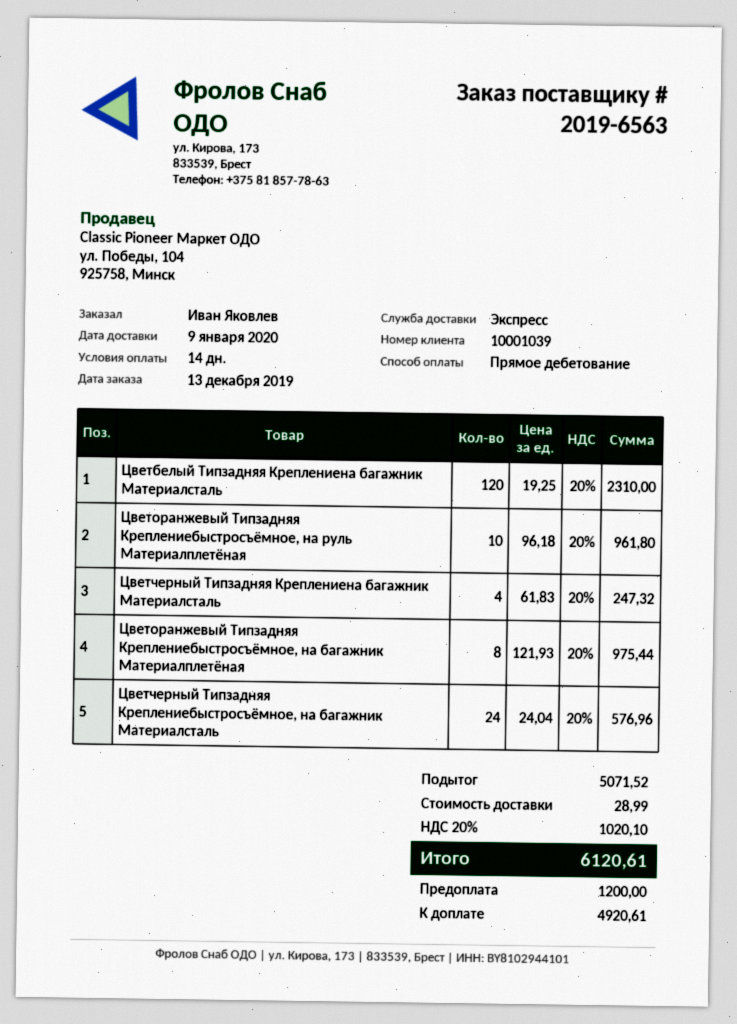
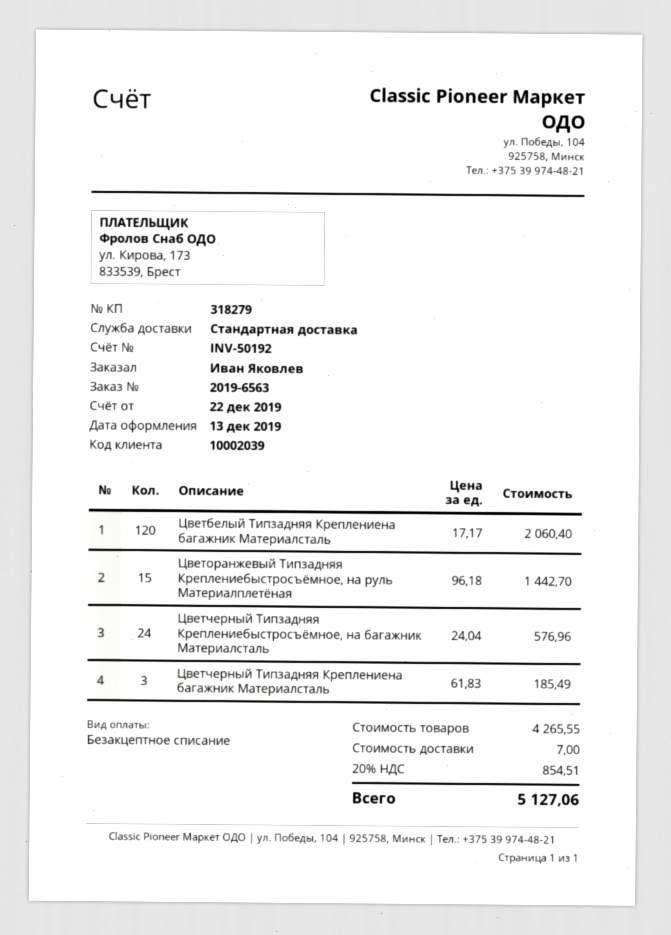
customer number: 10001039 -> 10002039
shipping method: express -> standard
Цветбелый Типзадняя Креплениена багажник Материалсталь: 120 x 19.25 = 2310.00 -> 120 x 17.17 = 2060.40
Цветоранжевый Типзадняя Креплениебыстросъёмное, на руль Материалплетёная: 10 x 96.18 = 961.80 -> 15 x 96.18 = 1442.70
Цветчерный Типзадняя Креплениена багажник Материалсталь: 4 x 61.83 = 247.32 -> 3 x 61.83 = 185.49
Цветоранжевый Типзадняя Креплениебыстросъёмное, на багажник Материалплетёная: 8 x 121.93 = 975.44 -> none
subtotal: 5071.52 -> 4265.55
shipping: 28.99 -> 7.00
tax: 20% = 1020.10 -> 20% = 854.51
total: 6120.61 -> 5127.06

